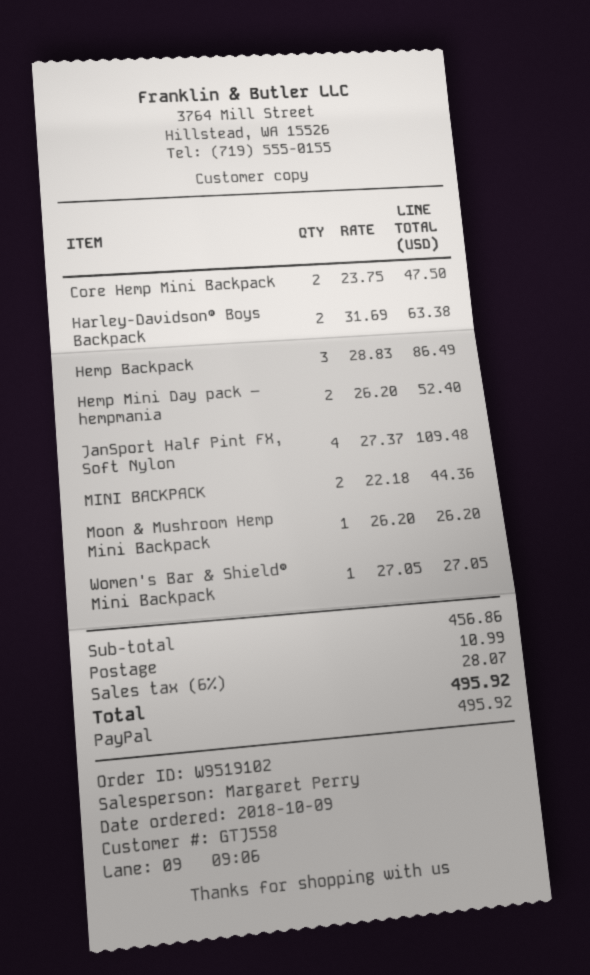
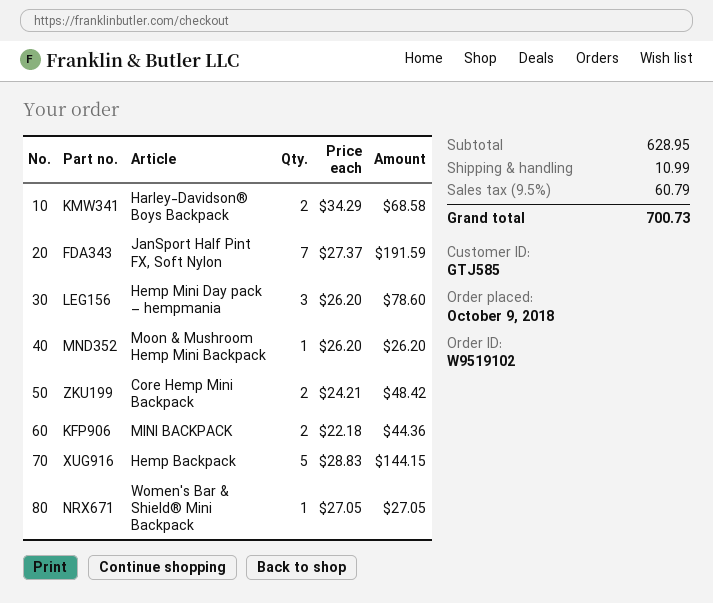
customer number: GTJ558 -> GTJ585
Core Hemp Mini Backpack: 2 x 23.75 = 47.50 -> 2 x 24.21 = 48.42
Harley-Davidson® Boys Backpack: 2 x 31.69 = 63.38 -> 2 x 34.29 = 68.58
Hemp Backpack: 3 x 28.83 = 86.49 -> 5 x 28.83 = 144.15
Hemp Mini Day pack – hempmania: 2 x 26.20 = 52.40 -> 3 x 26.20 = 78.60
JanSport Half Pint FX, Soft Nylon: 4 x 27.37 = 109.48 -> 7 x 27.37 = 191.59
subtotal: 456.86 -> 628.95
tax: 6% = 28.07 -> 9.5% = 60.79
total: 495.92 -> 700.73

